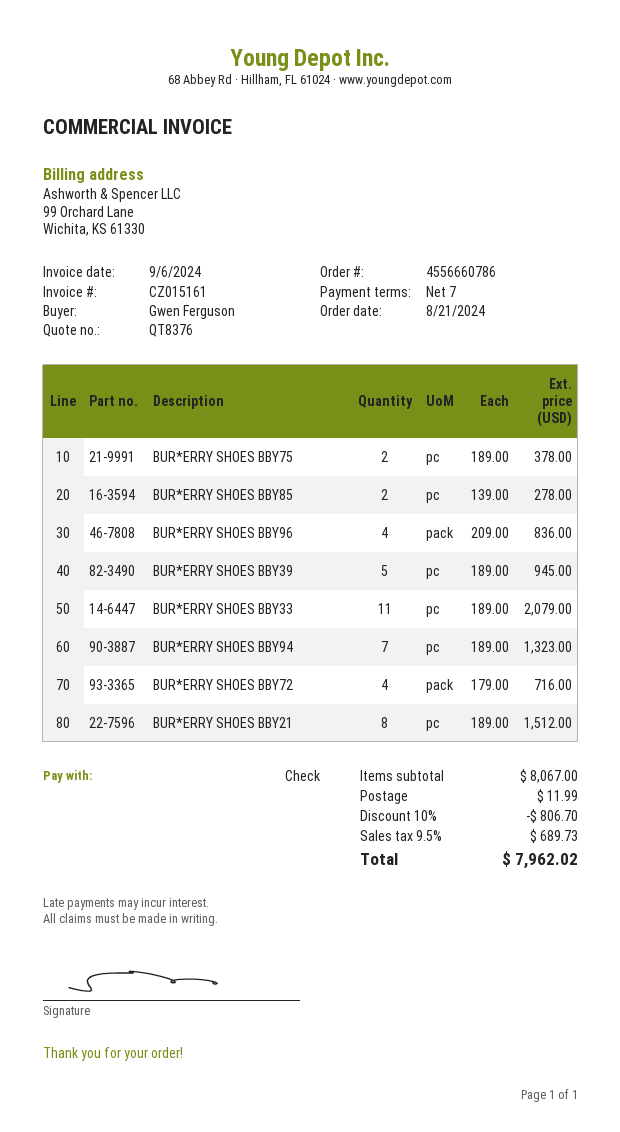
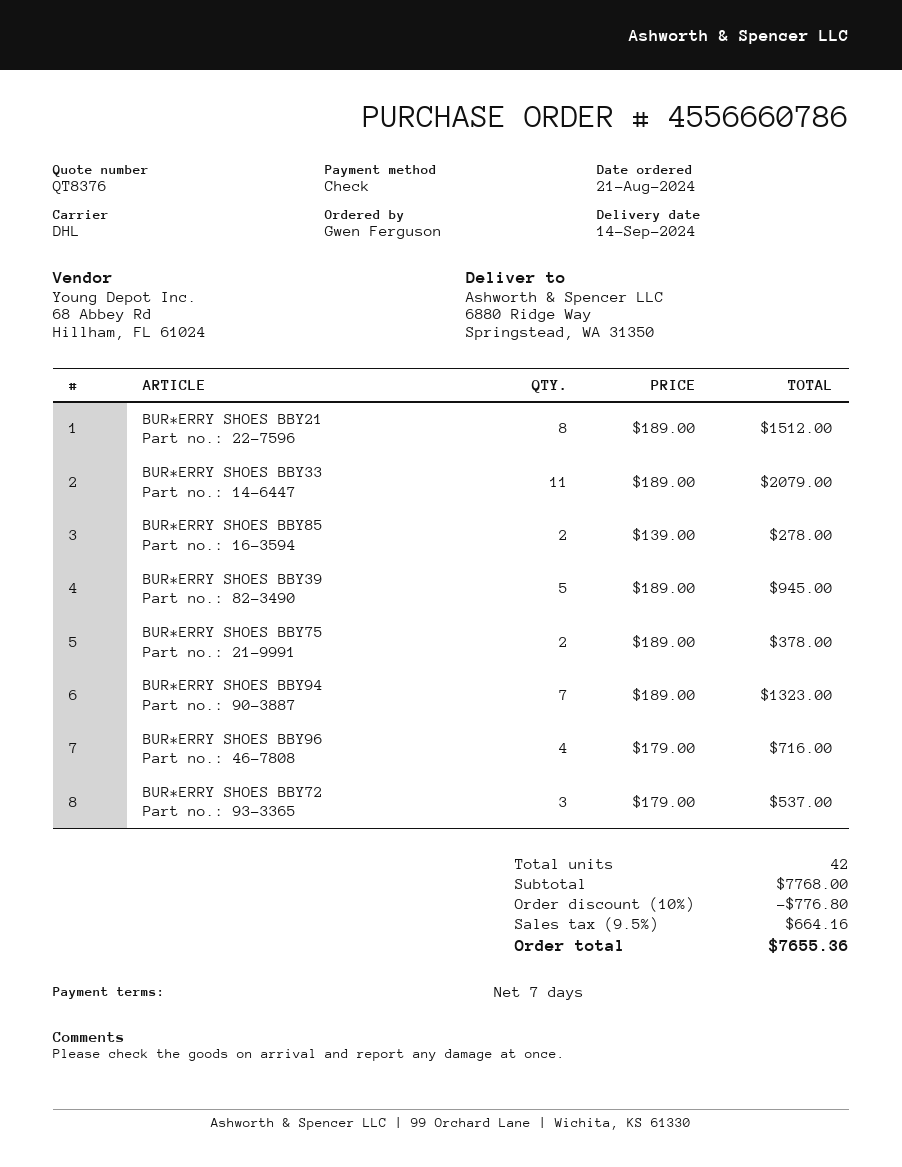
BUR*ERRY SHOES BBY96: 4 x 209.00 = 836.00 -> 4 x 179.00 = 716.00
BUR*ERRY SHOES BBY72: 4 x 179.00 = 716.00 -> 3 x 179.00 = 537.00
subtotal: 8067.00 -> 7768.00
discount: 10% = 806.70 -> 10% = 776.80
shipping: 11.99 -> none
tax: 9.5% = 689.73 -> 9.5% = 664.16
total: 7962.02 -> 7655.36

